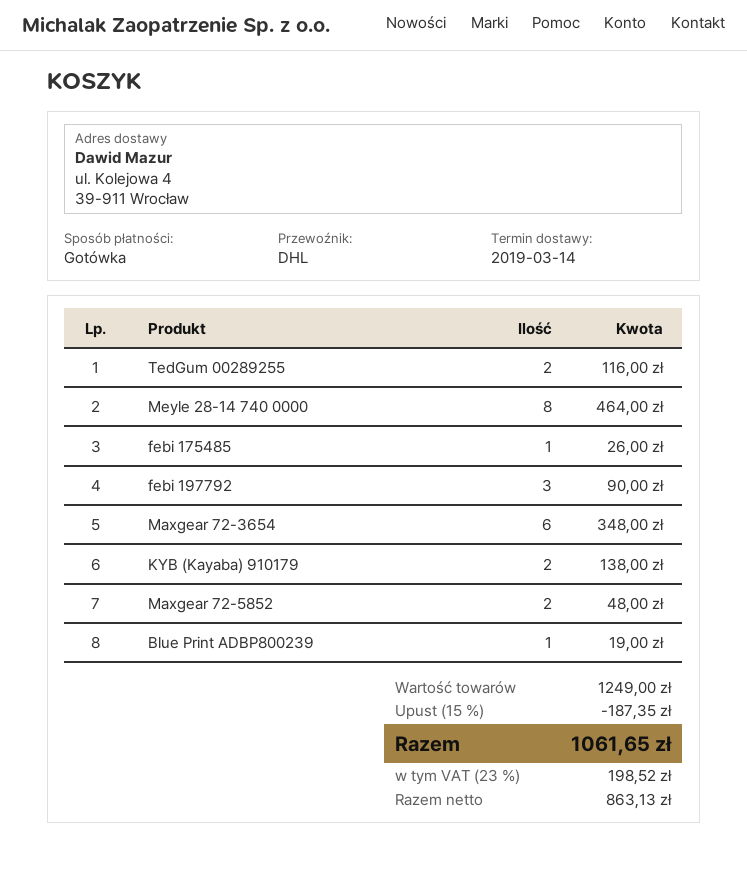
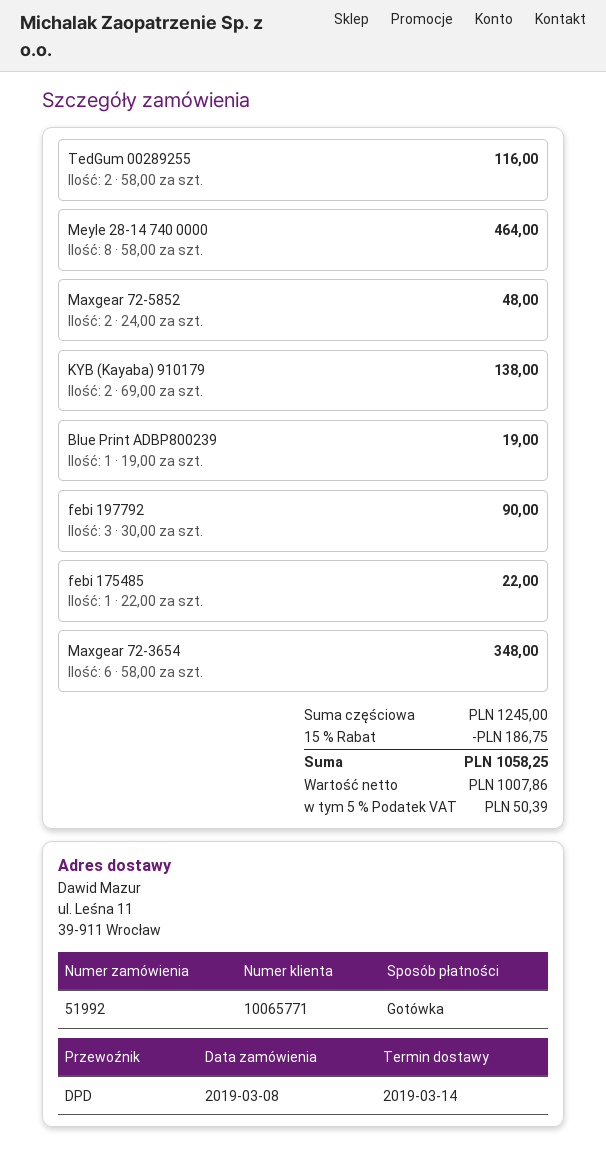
shipping method: DHL -> DPD
ship to: ul. Kolejowa 4, 39-911 Wrocław -> ul. Leśna 11, 39-911 Wrocław
febi 175485: 1 for 26.00 -> 1 for 22.00
subtotal: 1249.00 -> 1245.00
discount: 15% = 187.35 -> 15% = 186.75
net: 863.13 -> 1007.86
tax: 23% = 198.52 -> 5% = 50.39
total: 1061.65 -> 1058.25

